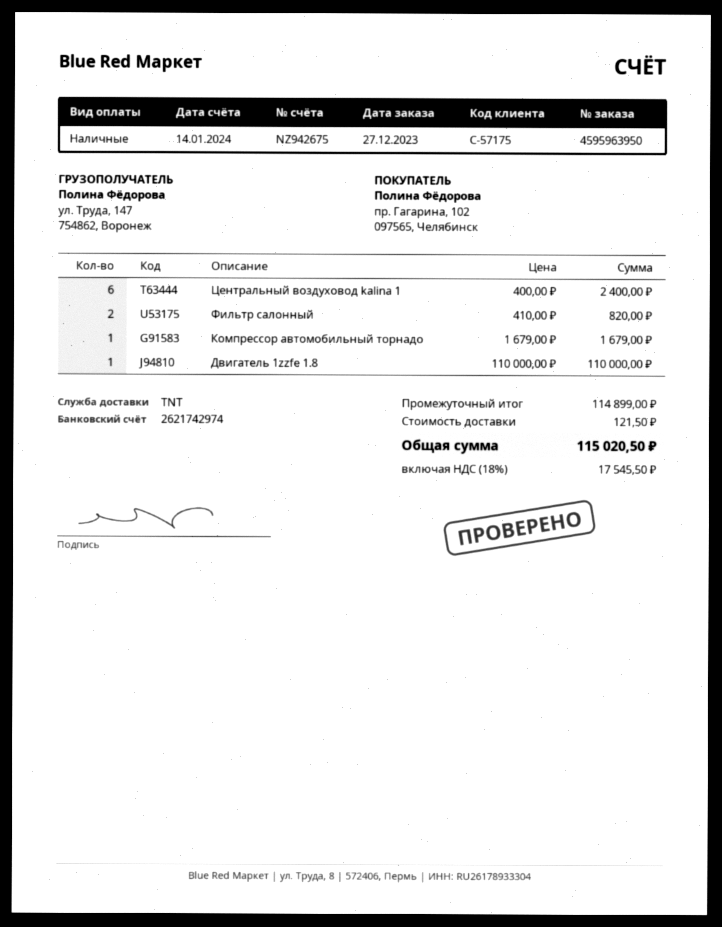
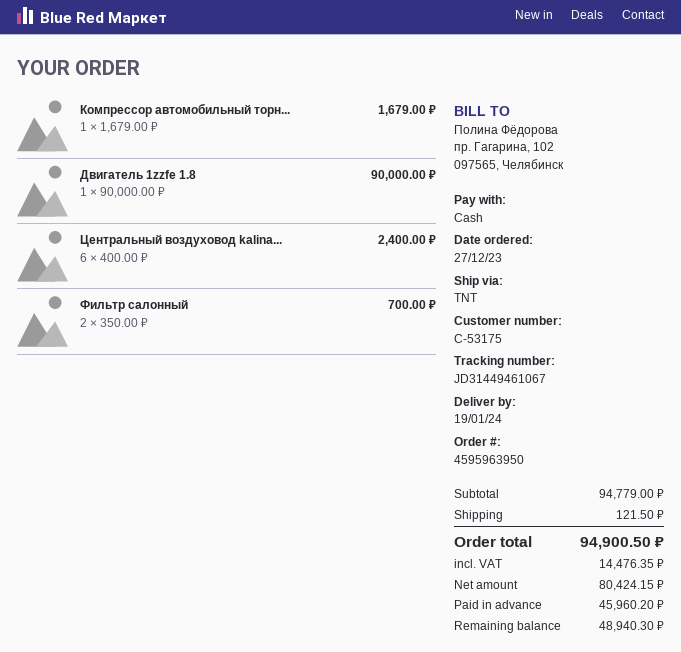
customer number: C-57175 -> C-53175
Фильтр салонный: 2 x 410.00 = 820.00 -> 2 x 350.00 = 700.00
Двигатель 1zzfe 1.8: 1 x 110000.00 = 110000.00 -> 1 x 90000.00 = 90000.00
subtotal: 114899.00 -> 94779.00
tax: 17545.50 -> 14476.35
total: 115020.50 -> 94900.50

